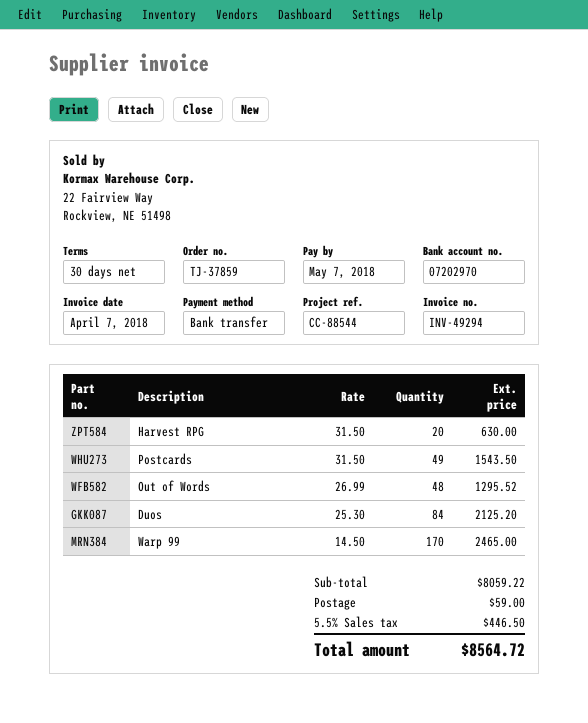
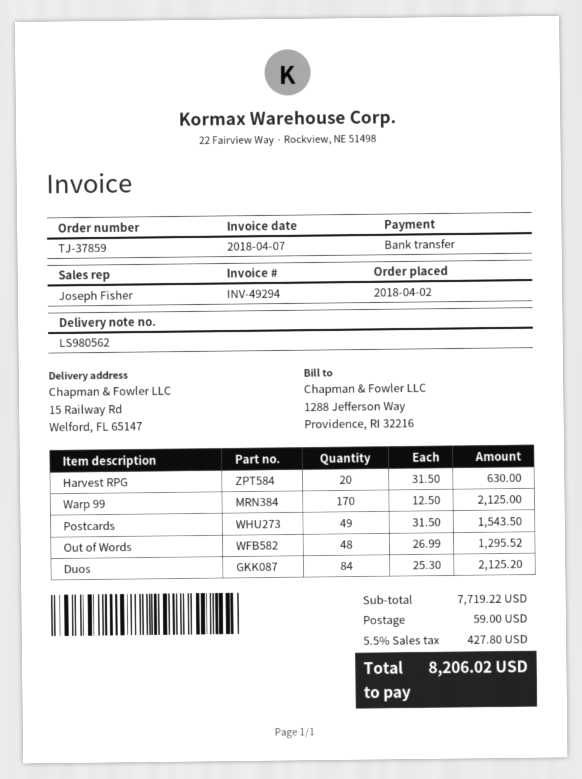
Warp 99: 170 x 14.50 = 2465.00 -> 170 x 12.50 = 2125.00
subtotal: 8059.22 -> 7719.22
tax: 5.5% = 446.50 -> 5.5% = 427.80
total: 8564.72 -> 8206.02

